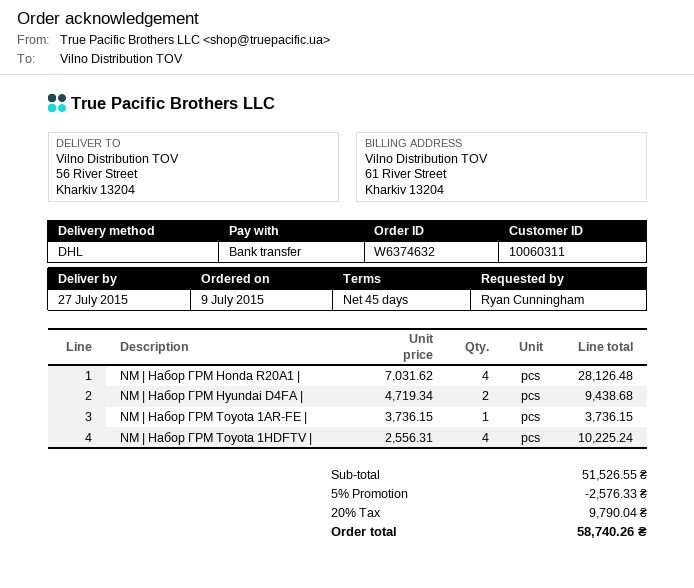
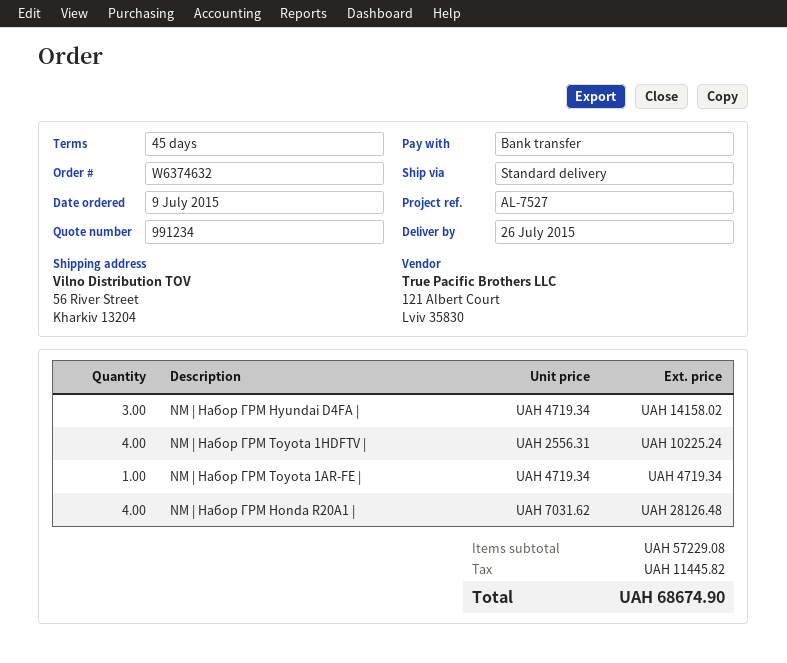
delivery date: 2015-07-27 -> 2015-07-26
shipping method: DHL -> standard
NM | Набор ГРМ Hyundai D4FA |: 2 x 4719.34 = 9438.68 -> 3 x 4719.34 = 14158.02
NM | Набор ГРМ Toyota 1AR-FE |: 1 x 3736.15 = 3736.15 -> 1 x 4719.34 = 4719.34
subtotal: 51526.55 -> 57229.08
discount: 5% = 2576.33 -> none
tax: 9790.04 -> 11445.82
total: 58740.26 -> 68674.90

